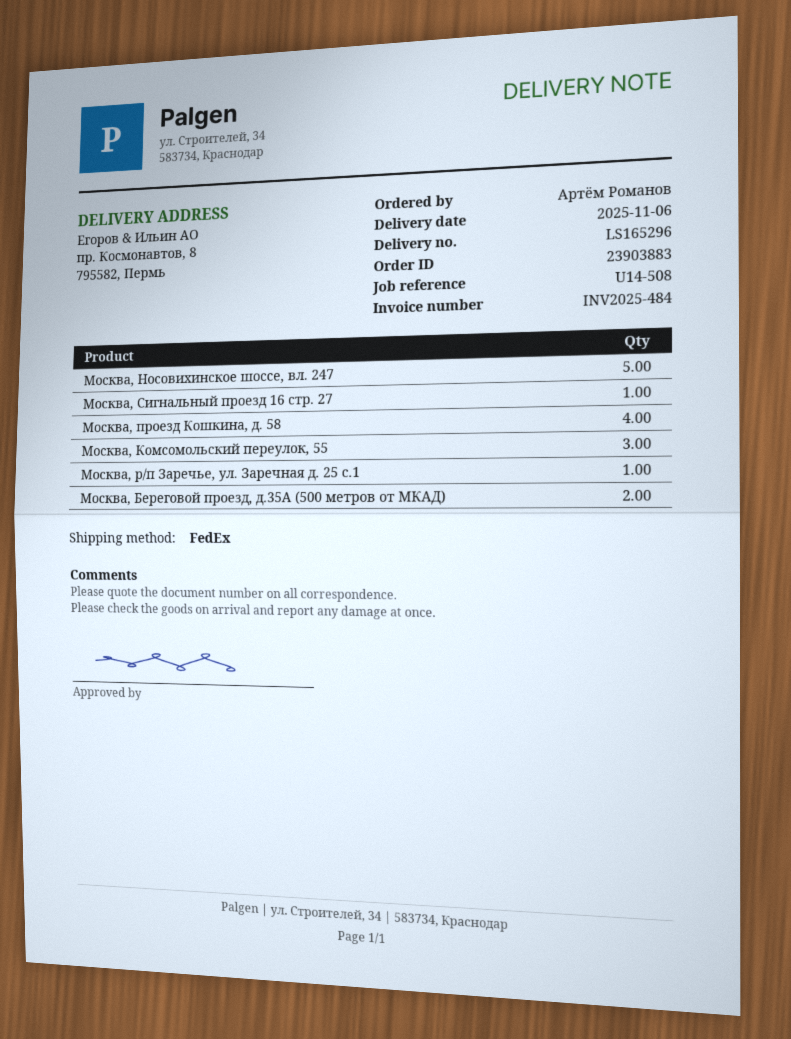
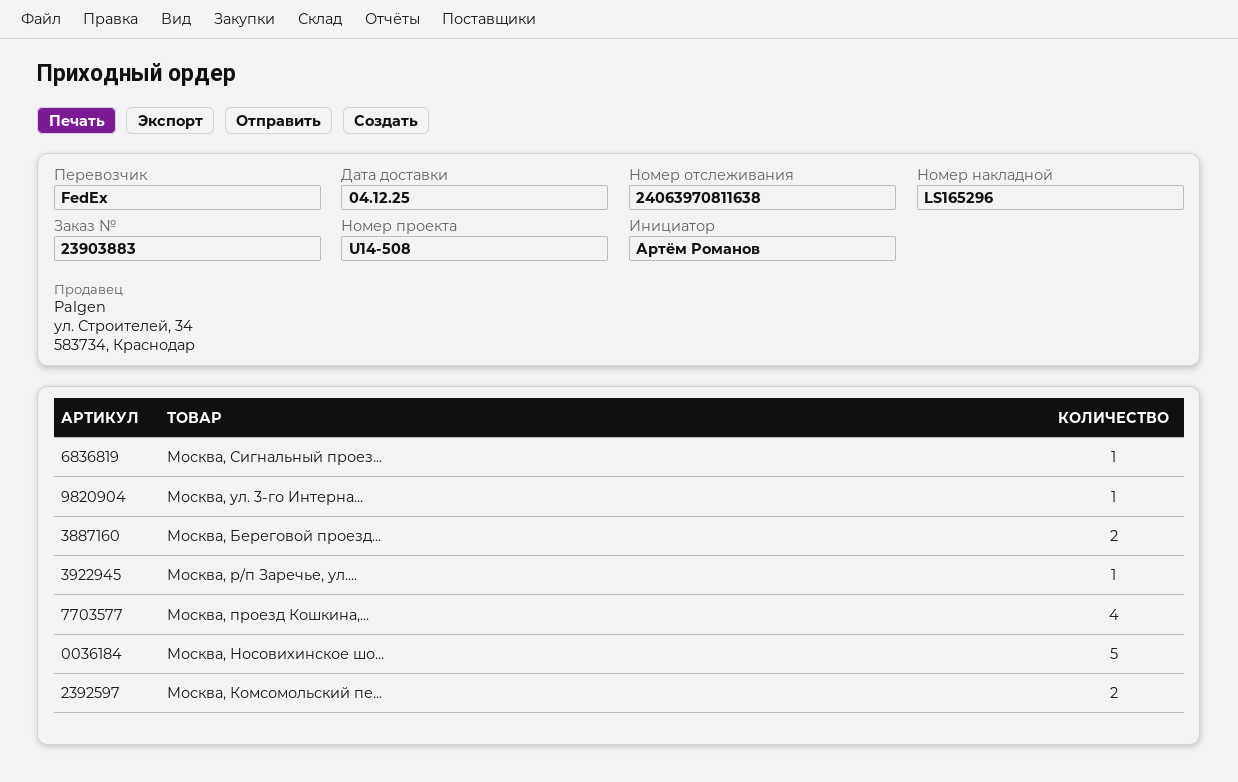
delivery date: 2025-11-06 -> 2025-12-04
Москва, Комсомольский переулок, 55: 3 -> 2
Москва, ул. 3-го Интерна...: none -> 1

